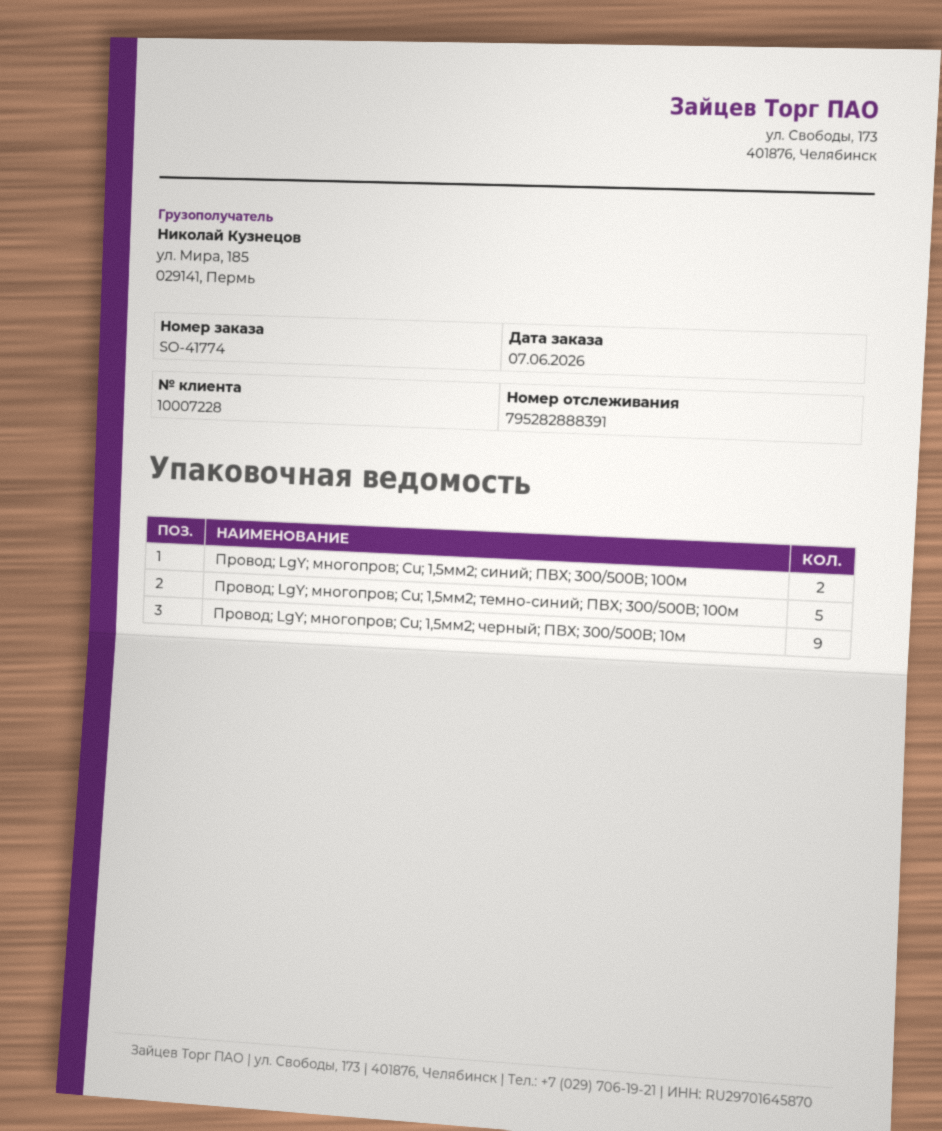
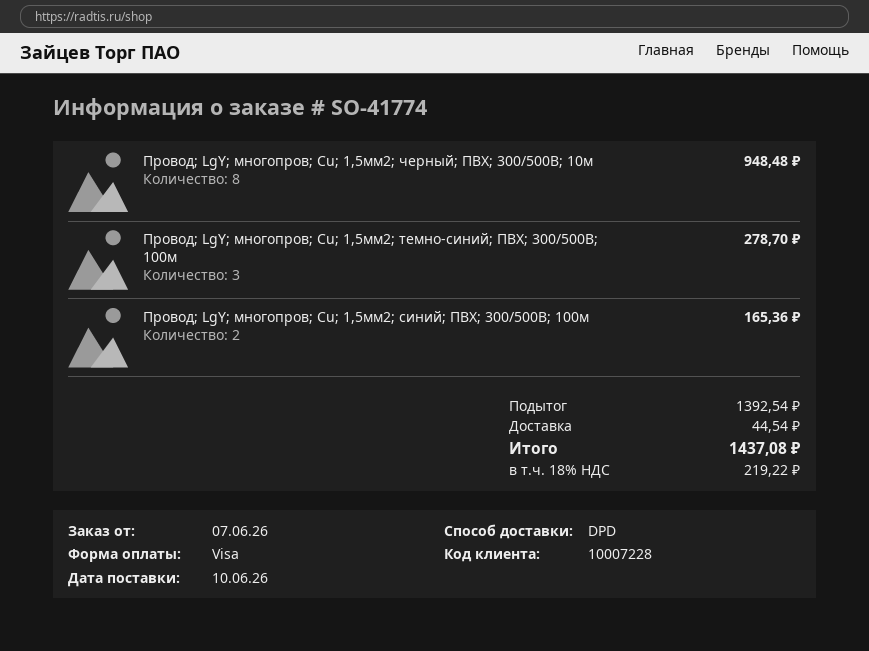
Провод; LgY; многопров; Cu; 1,5мм2; темно-синий; ПВХ; 300/500В; 100м: 5 -> 3
Провод; LgY; многопров; Cu; 1,5мм2; черный; ПВХ; 300/500В; 10м: 9 -> 8

